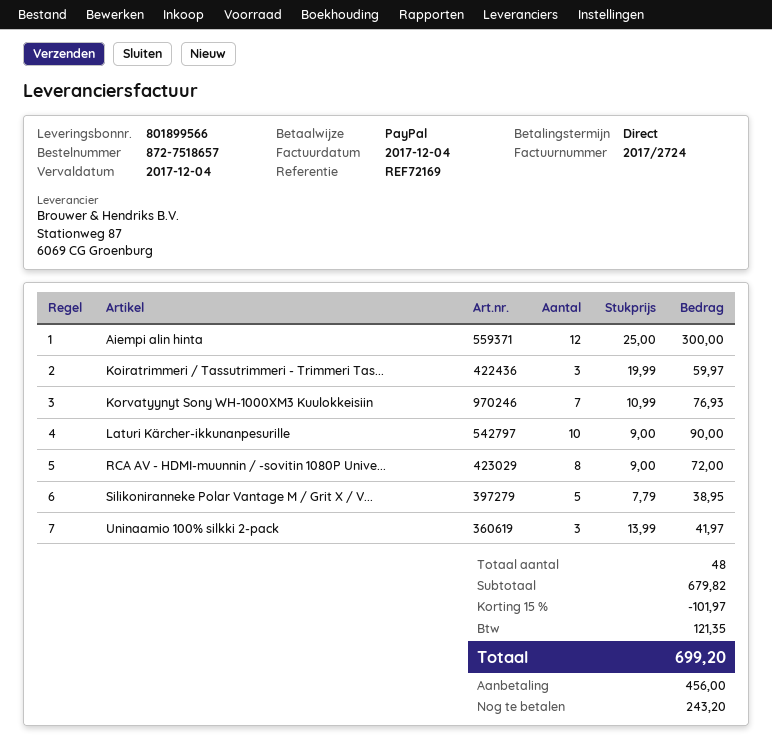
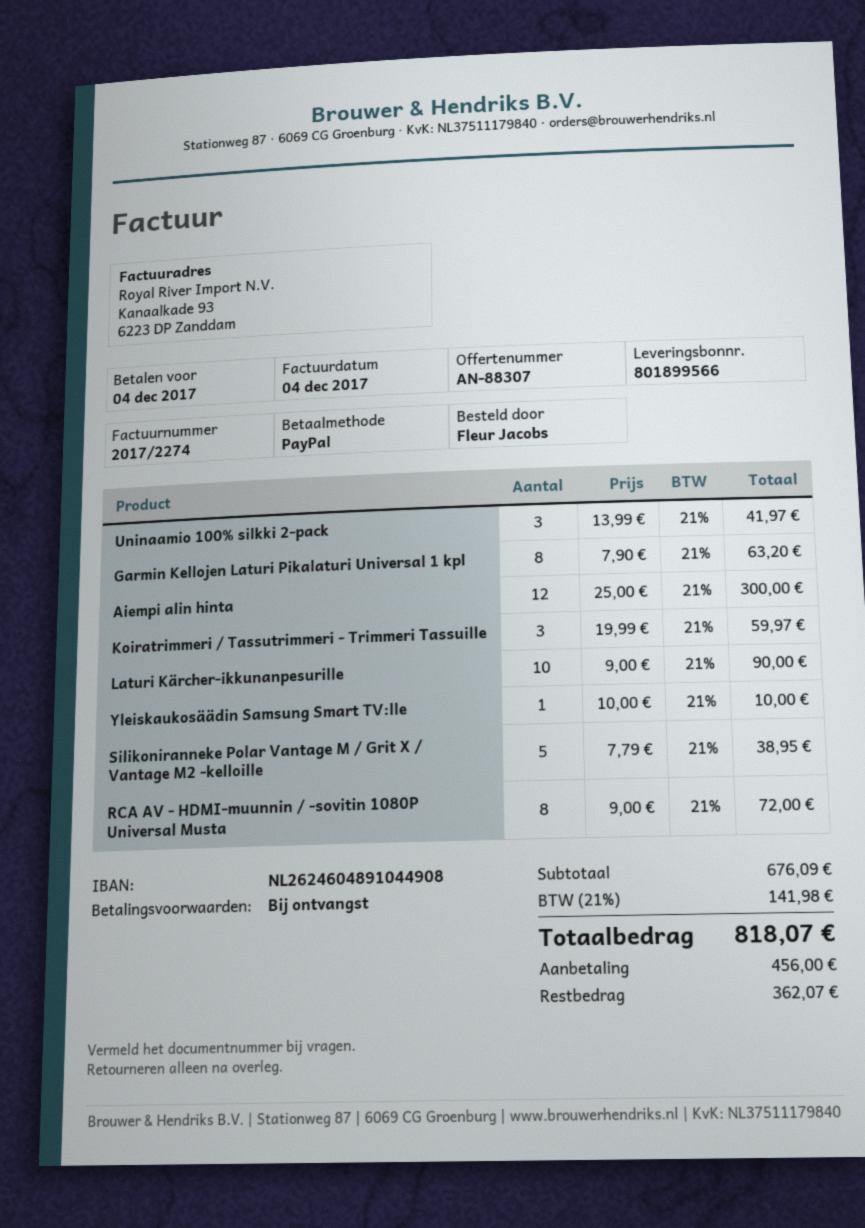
invoice number: 2017/2724 -> 2017/2274
Korvatyynyt Sony WH-1000XM3 Kuulokkeisiin: 7 x 10.99 = 76.93 -> none
Garmin Kellojen Laturi Pikalaturi Universal 1 kpl: none -> 8 x 7.90 = 63.20
Yleiskaukosäädin Samsung Smart TV:lle: none -> 1 x 10.00 = 10.00
subtotal: 679.82 -> 676.09
discount: 15% = 101.97 -> none
tax: 121.35 -> 141.98
total: 699.20 -> 818.07
balance: 243.20 -> 362.07

